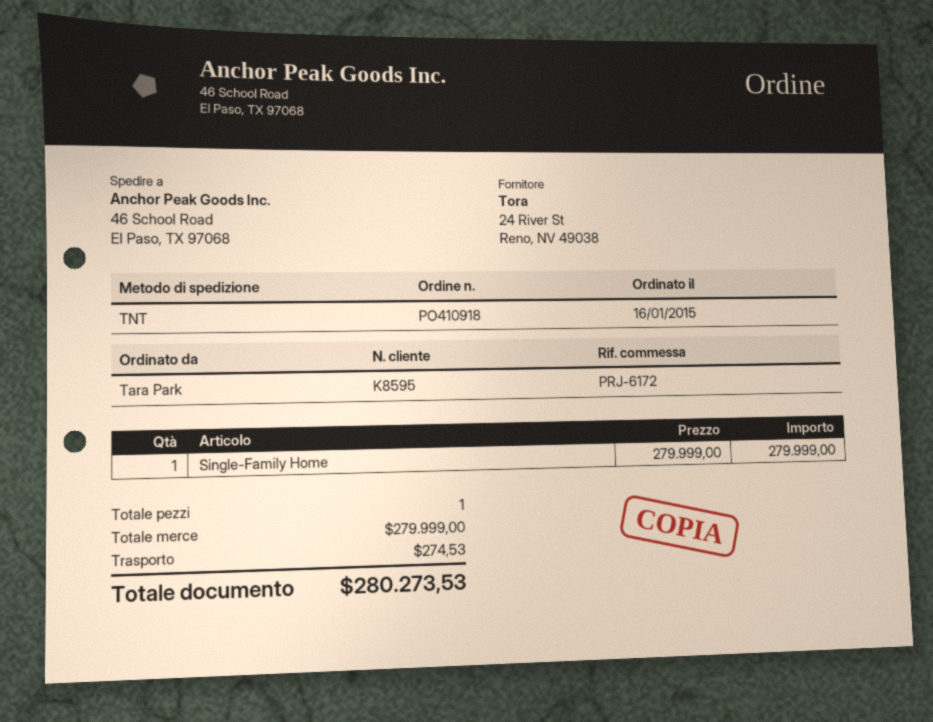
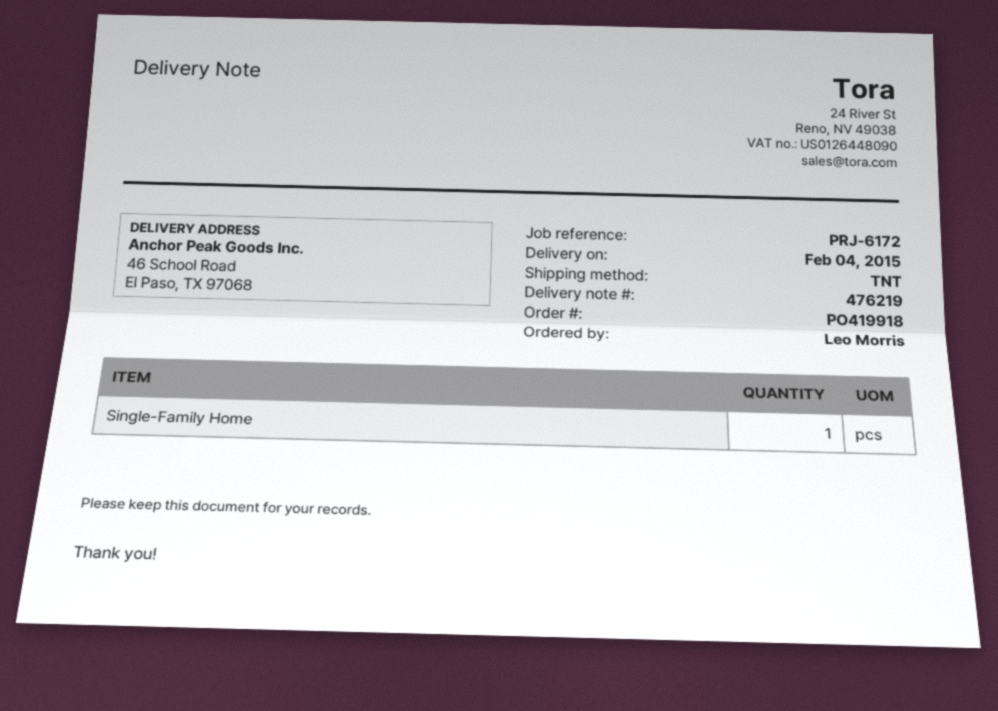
order number: PO410918 -> PO419918
ordered by: Tara Park -> Leo Morris

